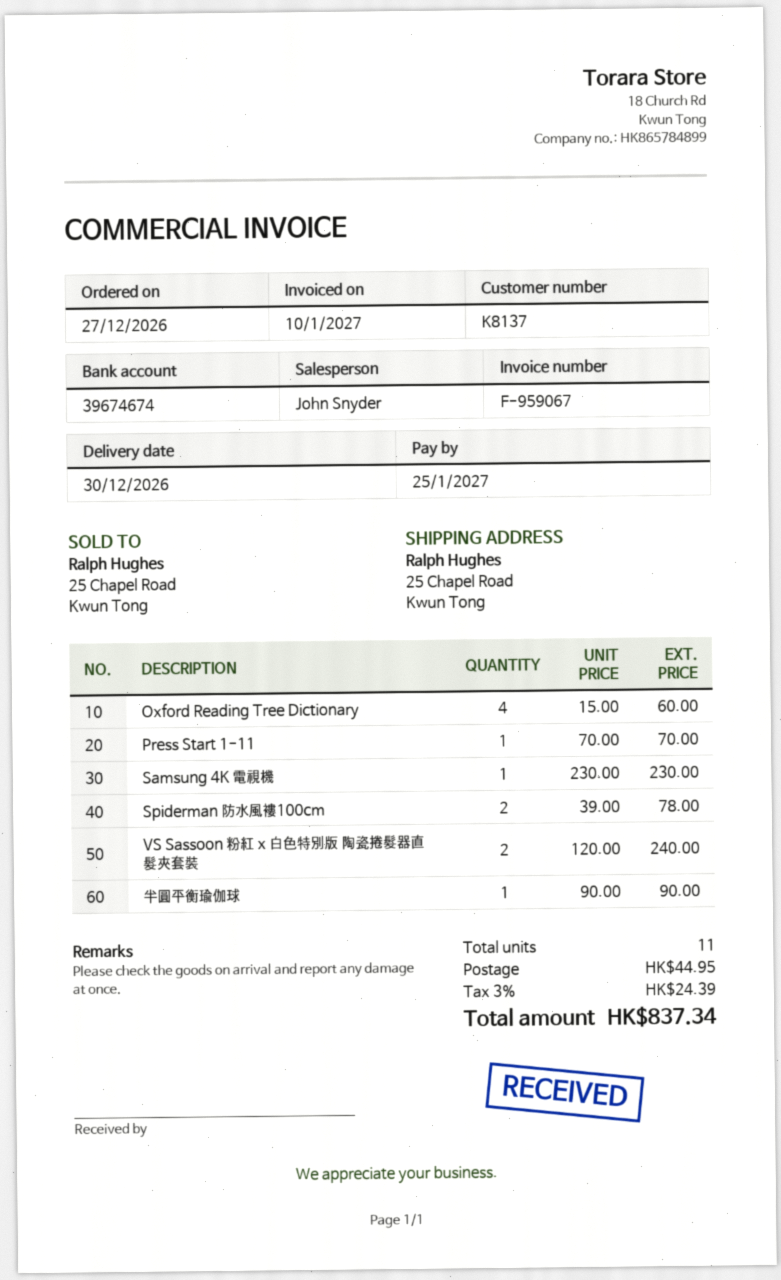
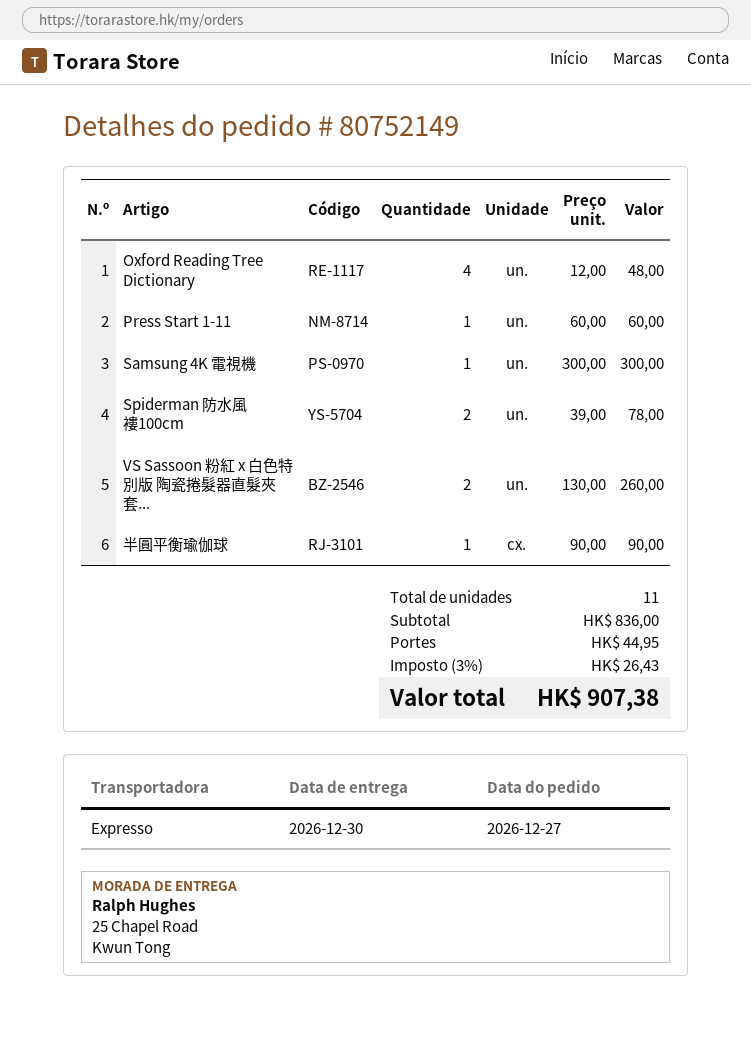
Oxford Reading Tree Dictionary: 4 x 15.00 = 60.00 -> 4 x 12.00 = 48.00
Press Start 1-11: 1 x 70.00 = 70.00 -> 1 x 60.00 = 60.00
Samsung 4K 電視機: 1 x 230.00 = 230.00 -> 1 x 300.00 = 300.00
VS Sassoon 粉紅 x 白色特別版 陶瓷捲髮器直髮夾套裝: 2 x 120.00 = 240.00 -> 2 x 130.00 = 260.00
tax: 3% = 24.39 -> 3% = 26.43
total: 837.34 -> 907.38

